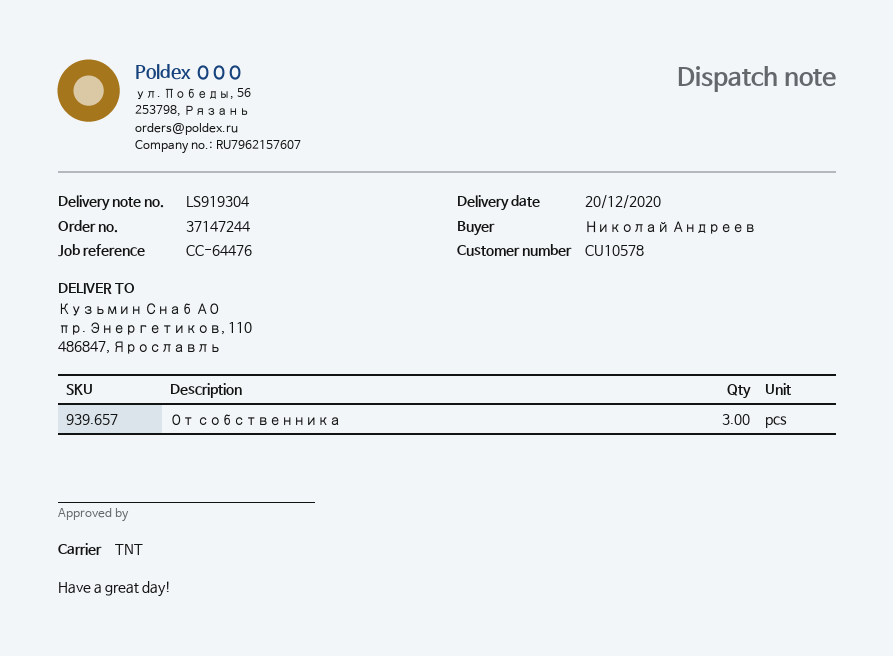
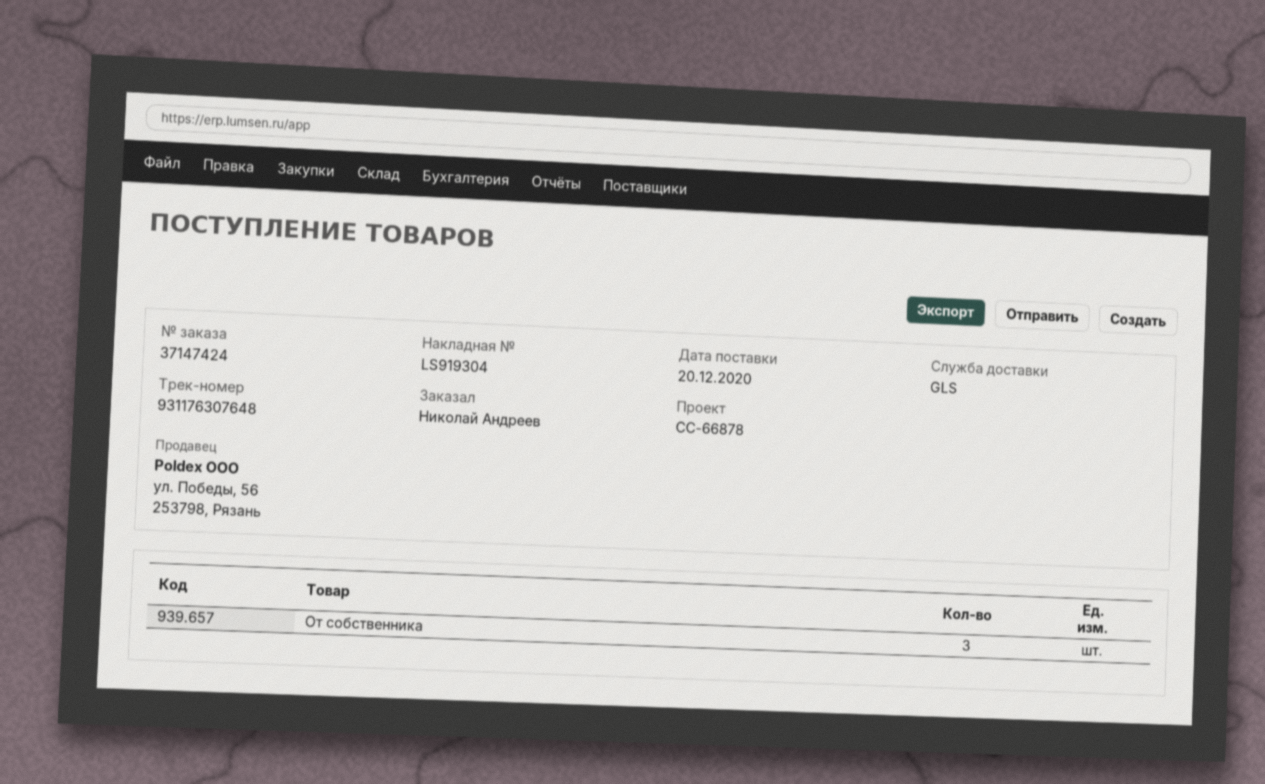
order number: 37147244 -> 37147424
reference: CC-64476 -> CC-66878
shipping method: TNT -> GLS

